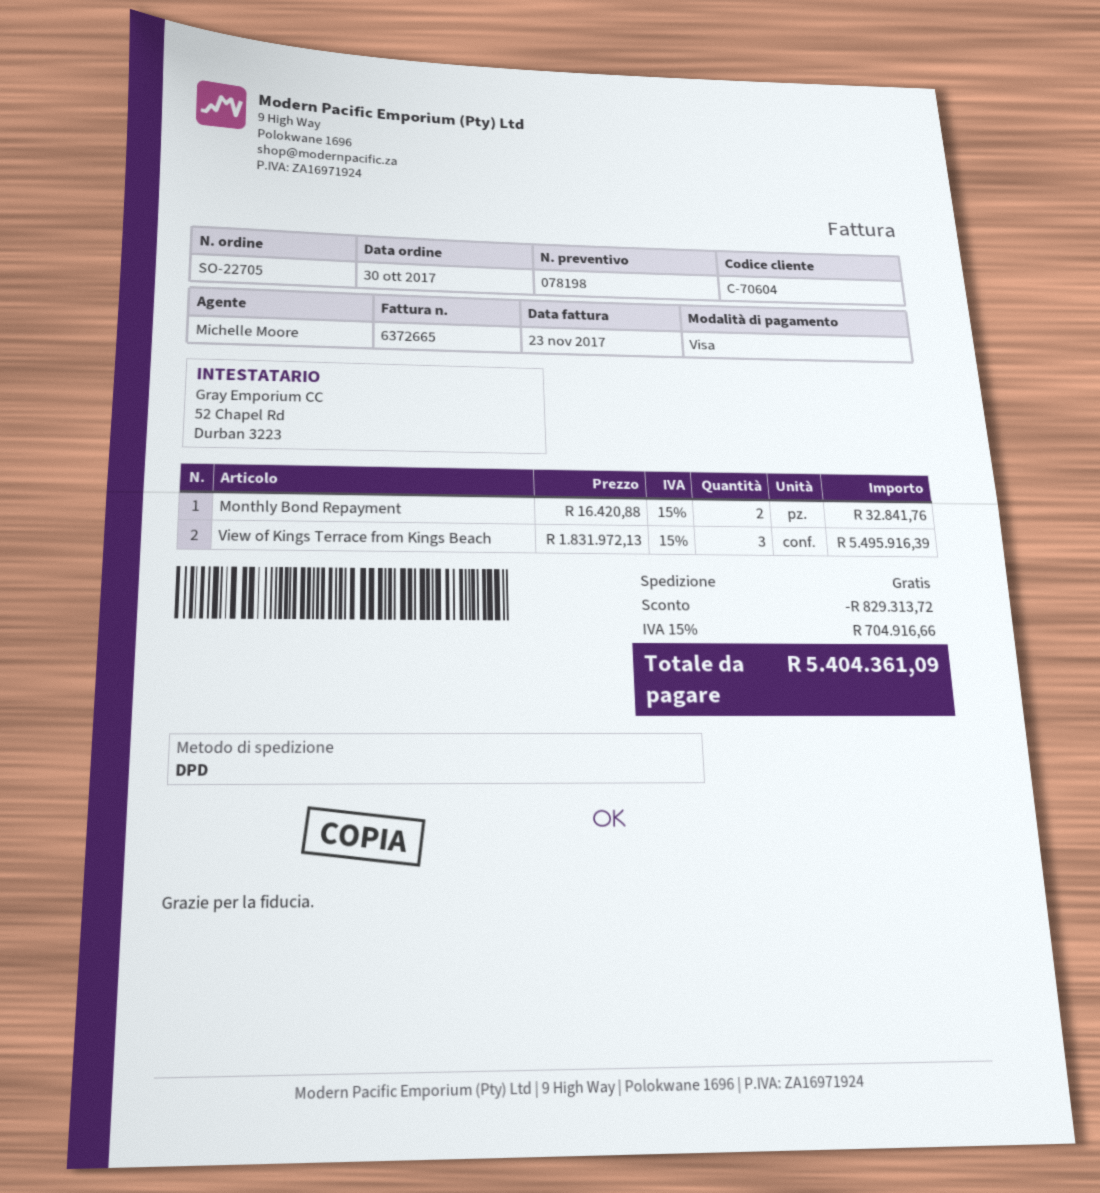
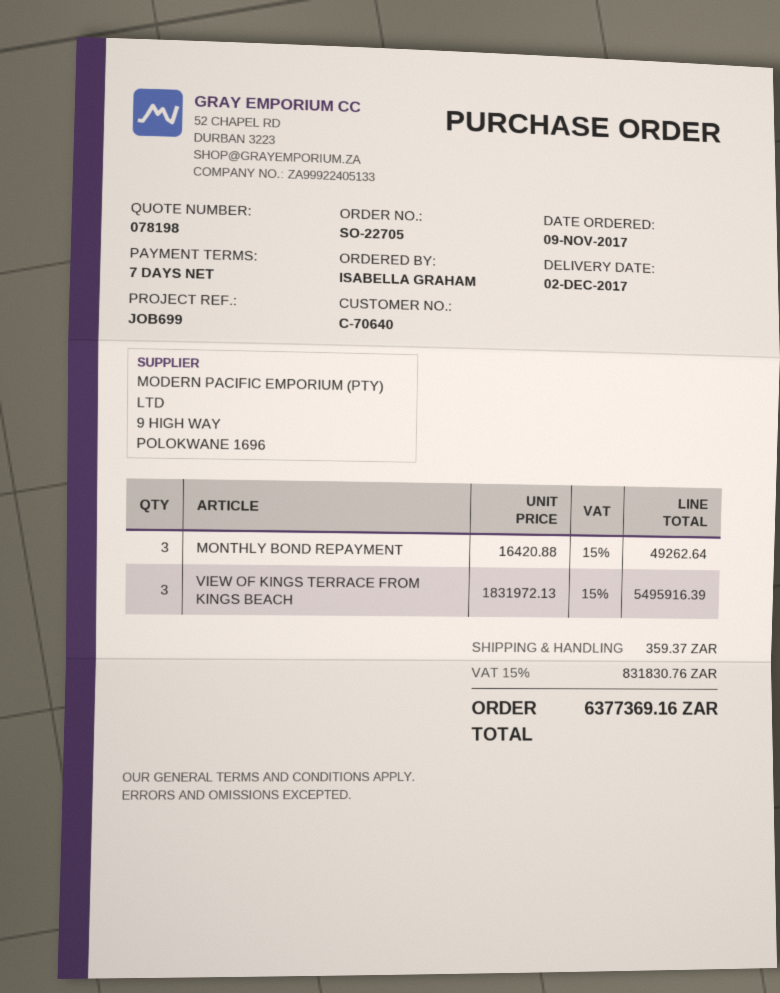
order date: 2017-10-30 -> 2017-11-09
customer number: C-70604 -> C-70640
Monthly Bond Repayment: 2 x 16420.88 = 32841.76 -> 3 x 16420.88 = 49262.64
discount: 829313.72 -> none
shipping: 0.00 -> 359.37
tax: 15% = 704916.66 -> 15% = 831830.76
total: 5404361.09 -> 6377369.16

